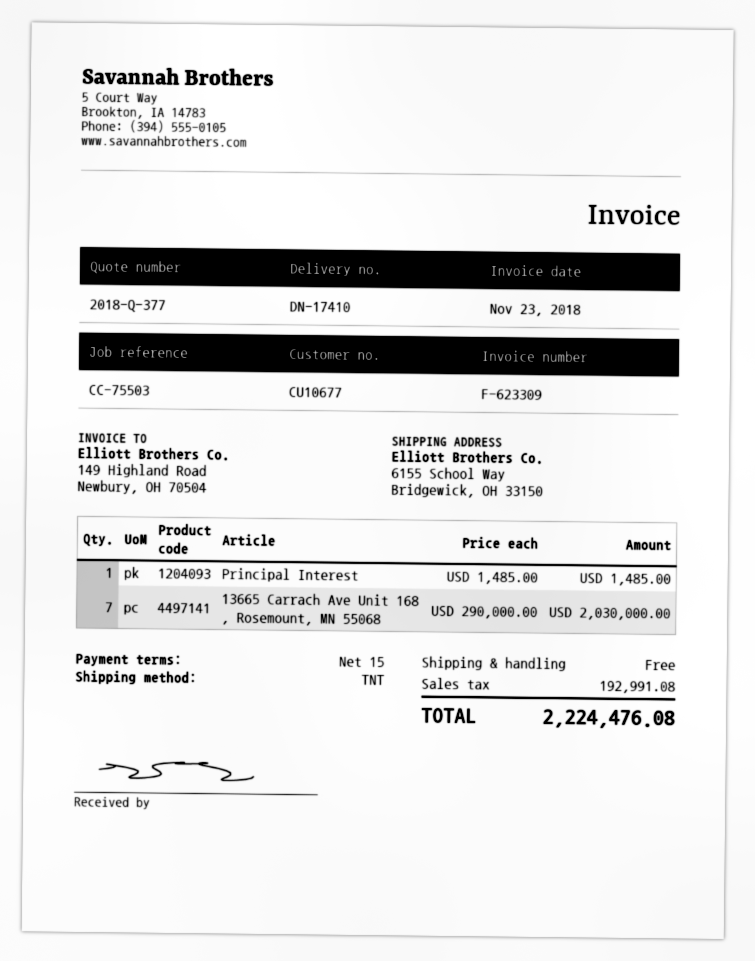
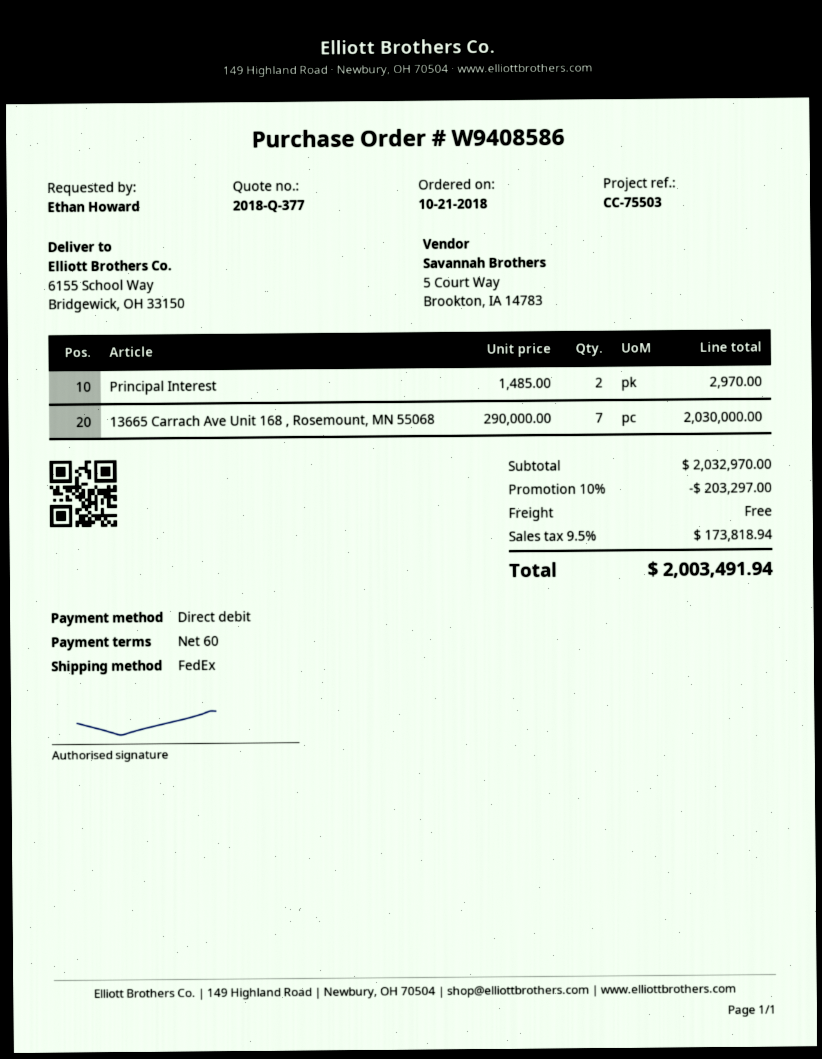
payment terms: 15 days -> 60 days
shipping method: TNT -> FedEx
Principal Interest: 1 x 1485.00 = 1485.00 -> 2 x 1485.00 = 2970.00
discount: none -> 10% = 203297.00
tax: 192991.08 -> 173818.94
total: 2224476.08 -> 2003491.94

